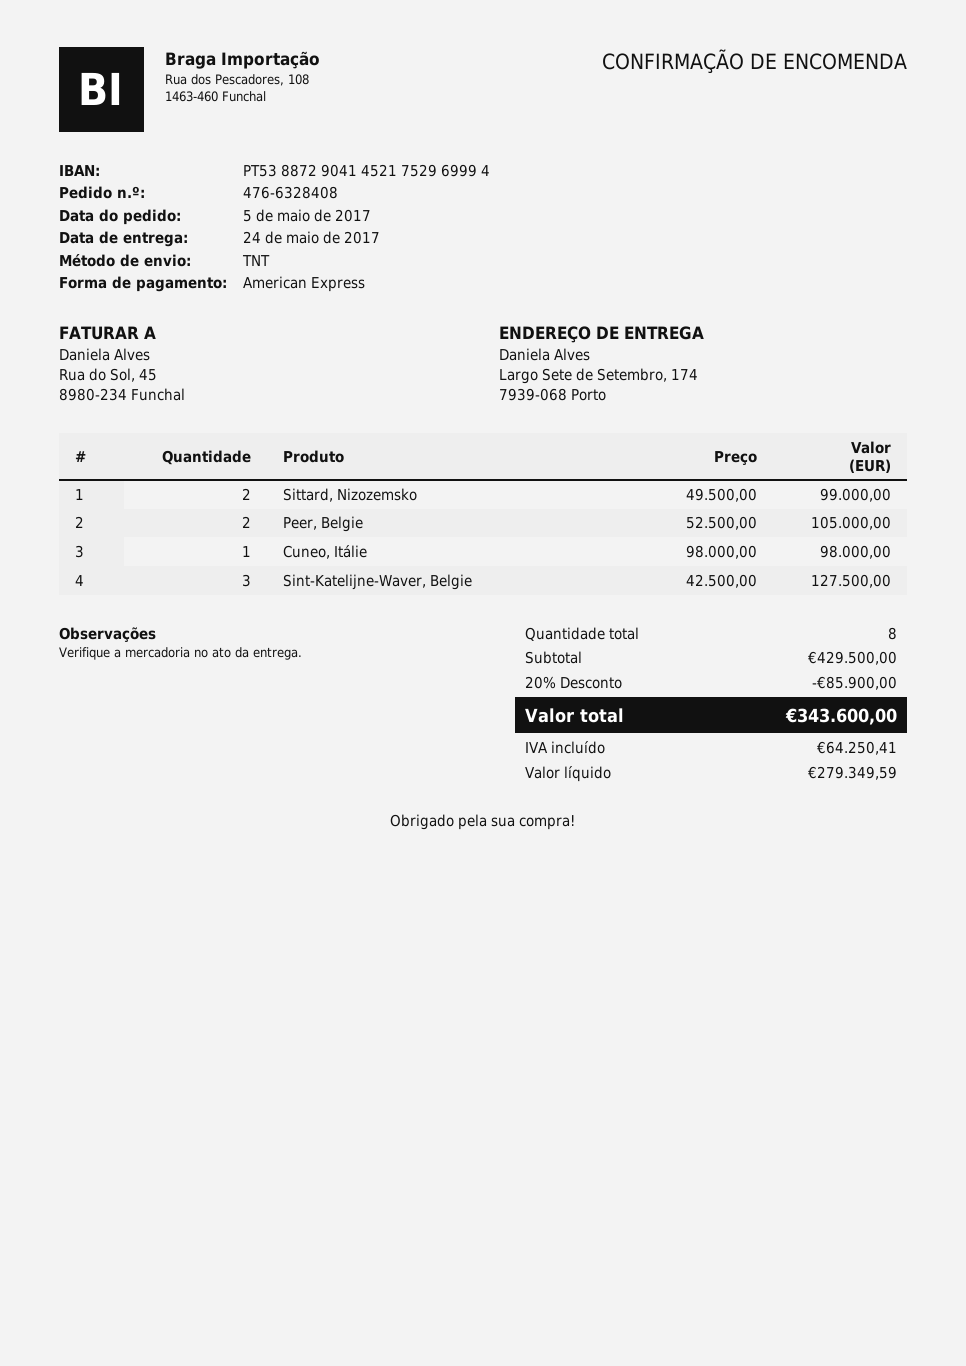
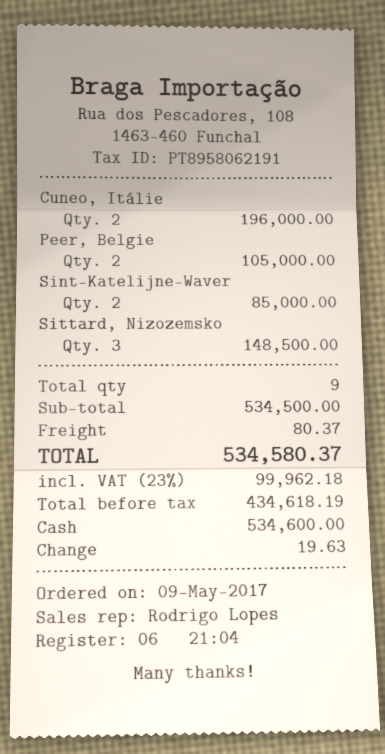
order date: 2017-05-05 -> 2017-05-09
payment method: American Express -> cash
Sittard, Nizozemsko: 2 for 99000.00 -> 3 for 148500.00
Cuneo, Itálie: 1 for 98000.00 -> 2 for 196000.00
Sint-Katelijne-Waver, Belgie: 3 for 127500.00 -> 2 for 85000.00
total quantity: 8 -> 9
subtotal: 429500.00 -> 534500.00
discount: 20% = 85900.00 -> none
shipping: none -> 80.37
net: 279349.59 -> 434618.19
tax: 64250.41 -> 99962.18
total: 343600.00 -> 534580.37

